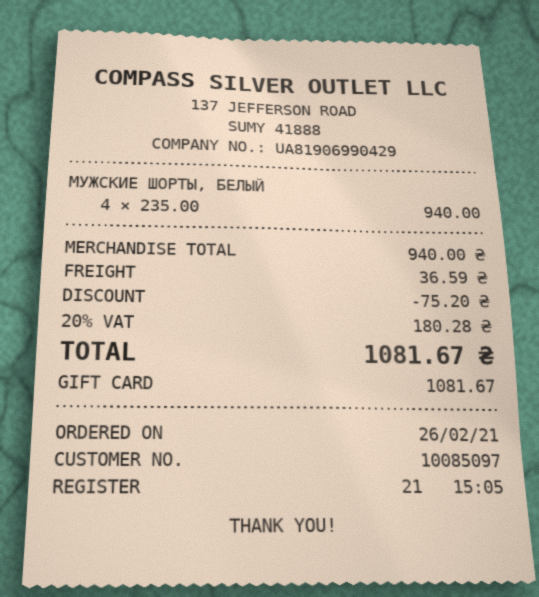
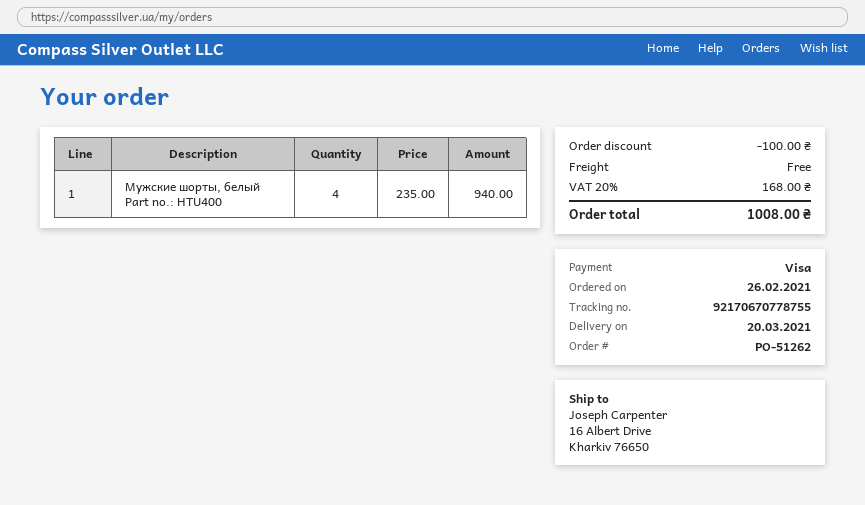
payment method: gift card -> Visa
discount: 75.20 -> 100.00
shipping: 36.59 -> 0.00
tax: 20% = 180.28 -> 20% = 168.00
total: 1081.67 -> 1008.00

